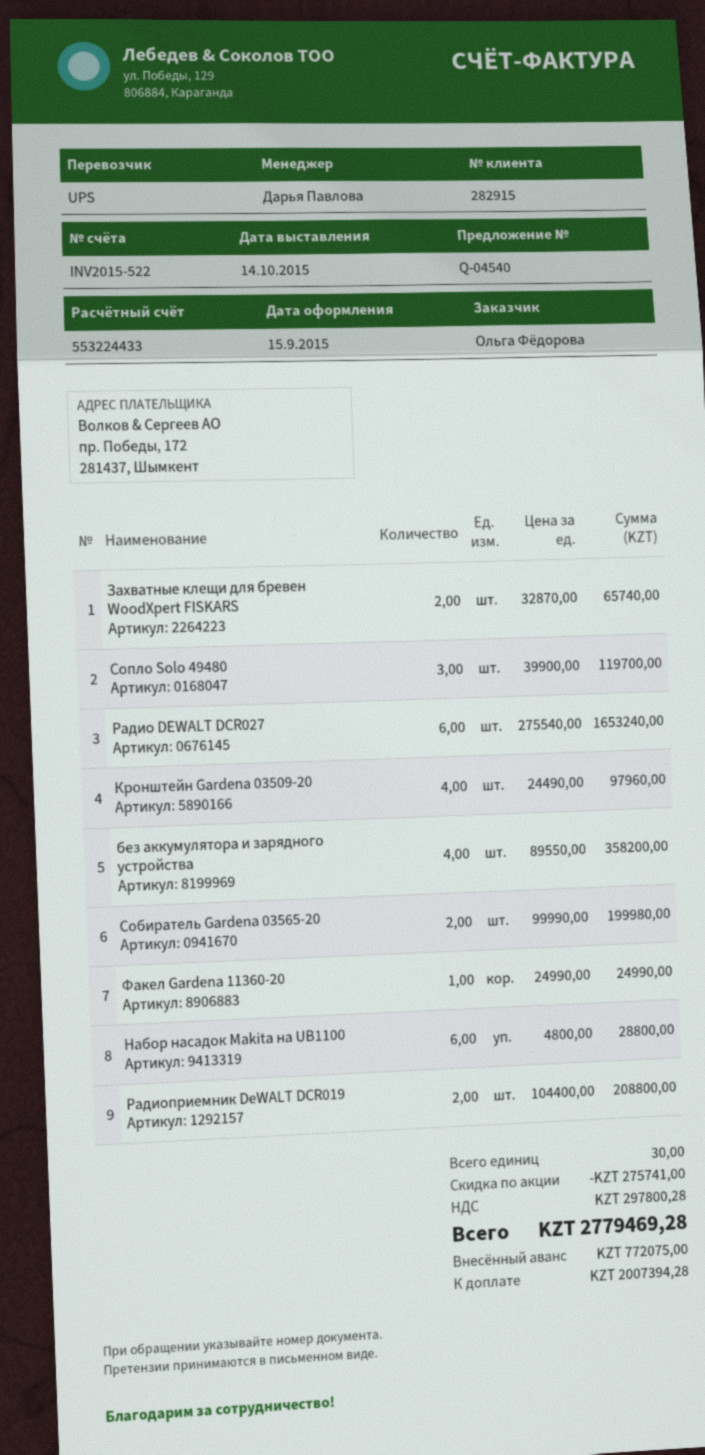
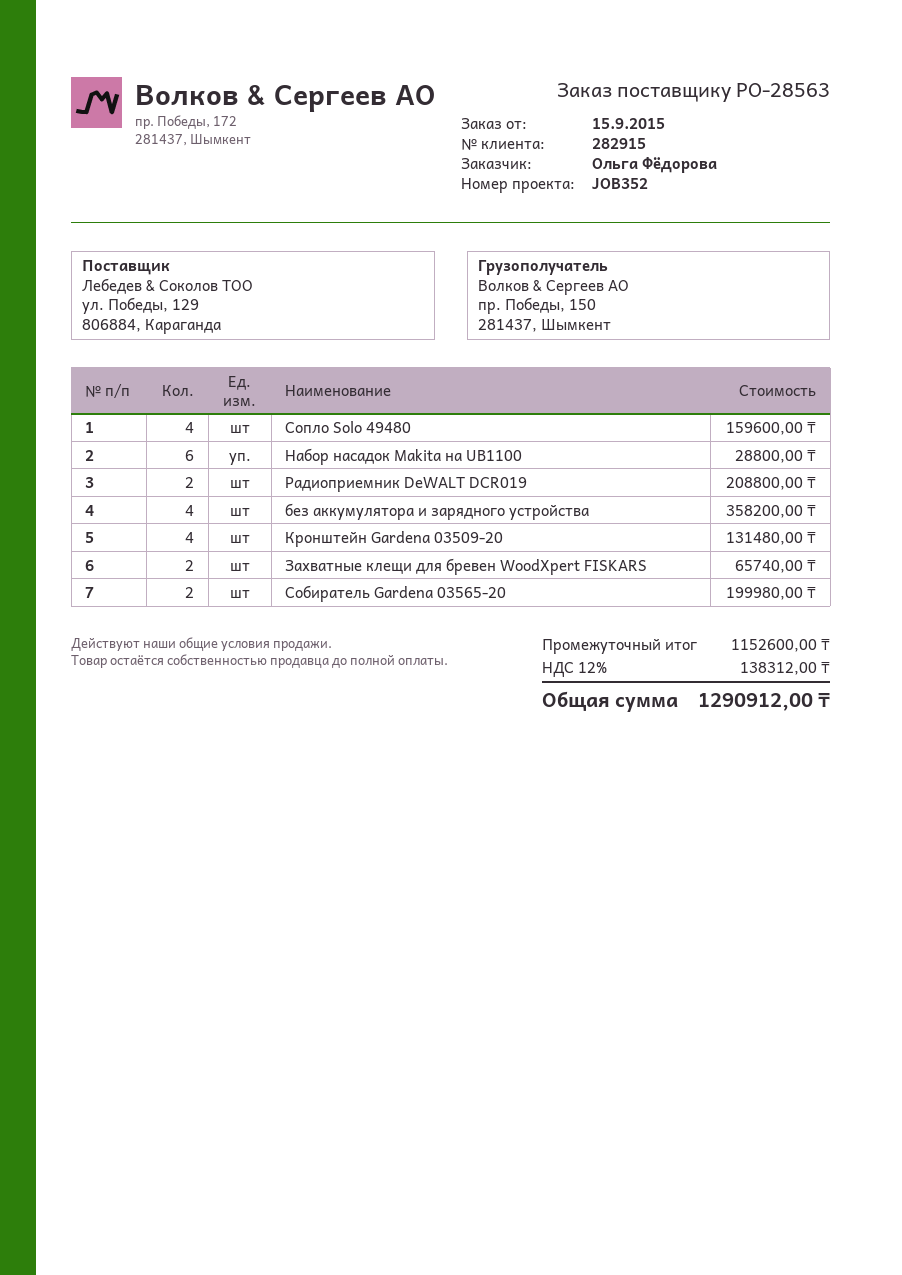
Сопло Solo 49480: 3 for 119700.00 -> 4 for 159600.00
Радио DEWALT DCR027: 6 for 1653240.00 -> none
Кронштейн Gardena 03509-20: 4 for 97960.00 -> 4 for 131480.00
Факел Gardena 11360-20: 1 for 24990.00 -> none
discount: 275741.00 -> none
tax: 297800.28 -> 138312.00
total: 2779469.28 -> 1290912.00

